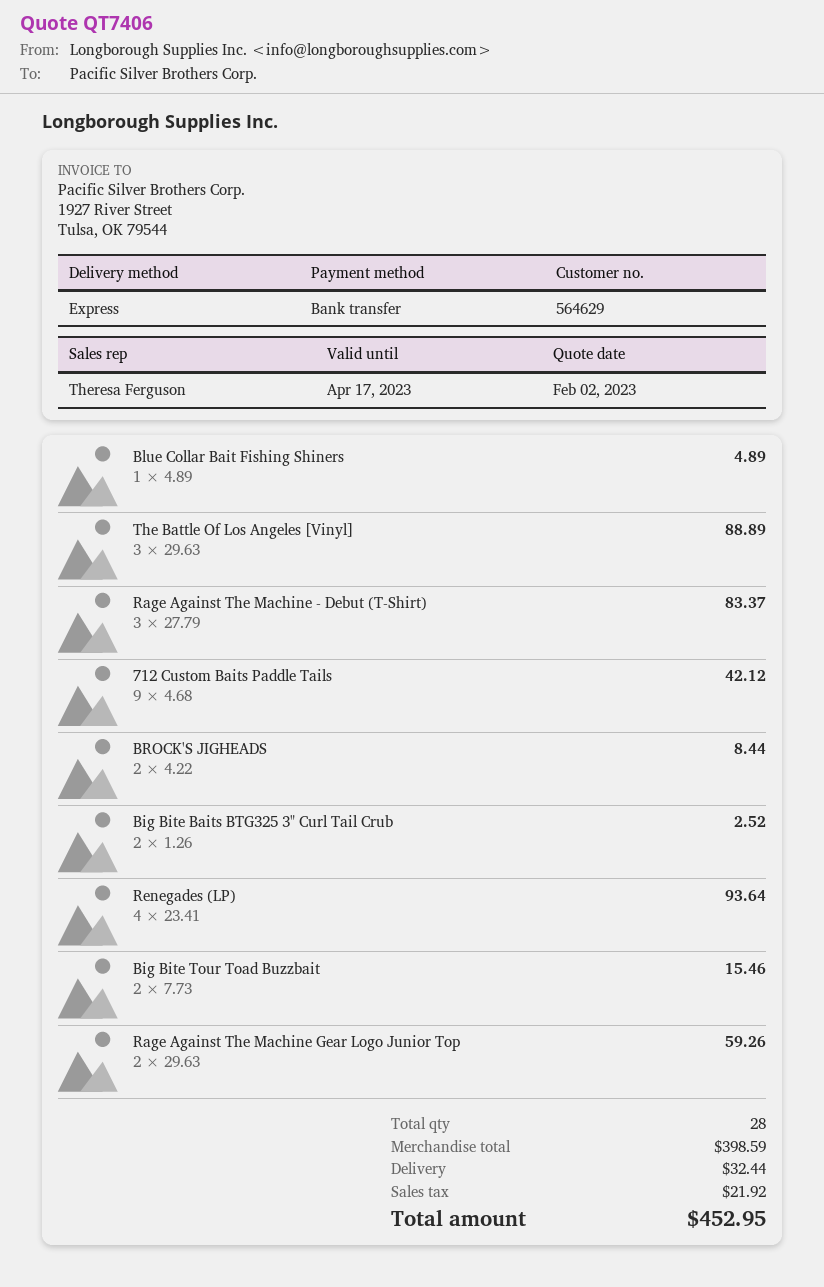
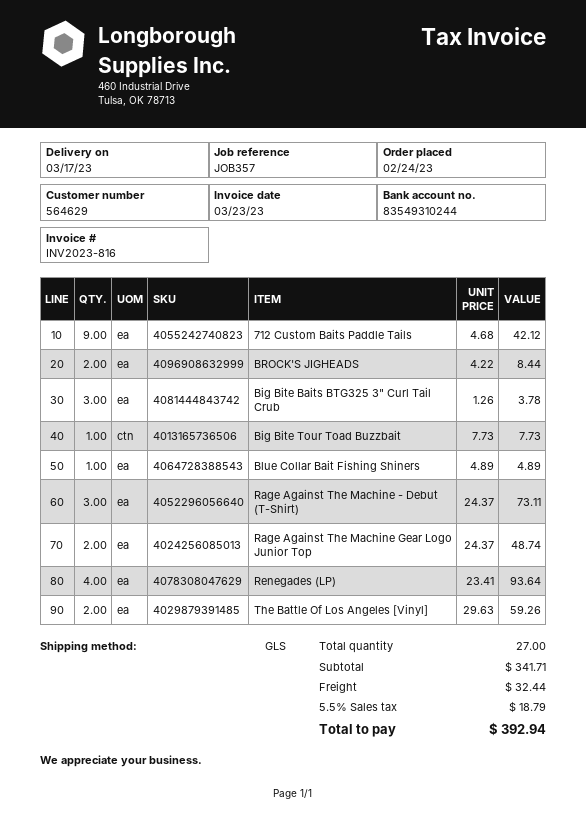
shipping method: express -> GLS
The Battle Of Los Angeles [Vinyl]: 3 x 29.63 = 88.89 -> 2 x 29.63 = 59.26
Rage Against The Machine - Debut (T-Shirt): 3 x 27.79 = 83.37 -> 3 x 24.37 = 73.11
Big Bite Baits BTG325 3" Curl Tail Crub: 2 x 1.26 = 2.52 -> 3 x 1.26 = 3.78
Big Bite Tour Toad Buzzbait: 2 x 7.73 = 15.46 -> 1 x 7.73 = 7.73
Rage Against The Machine Gear Logo Junior Top: 2 x 29.63 = 59.26 -> 2 x 24.37 = 48.74
total quantity: 28 -> 27
subtotal: 398.59 -> 341.71
tax: 21.92 -> 18.79
total: 452.95 -> 392.94

